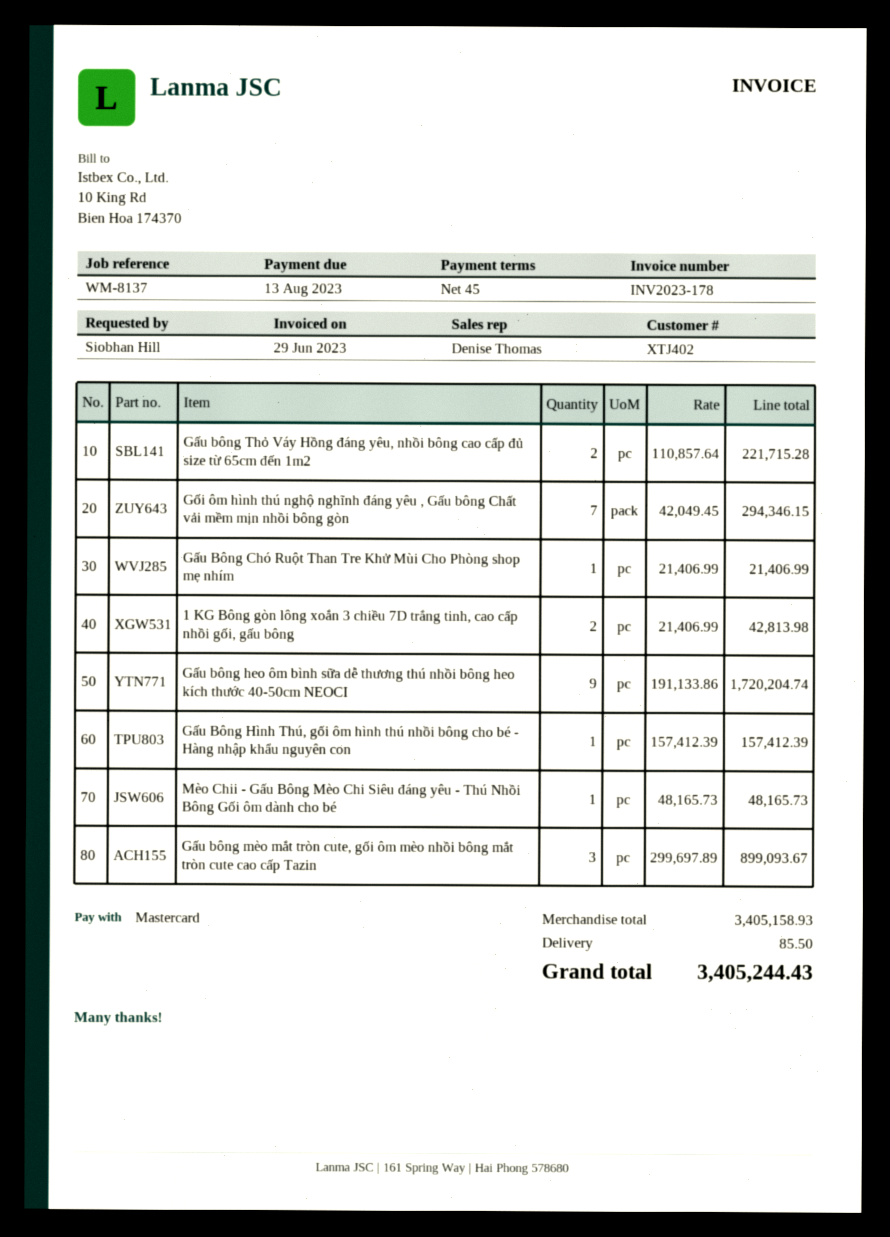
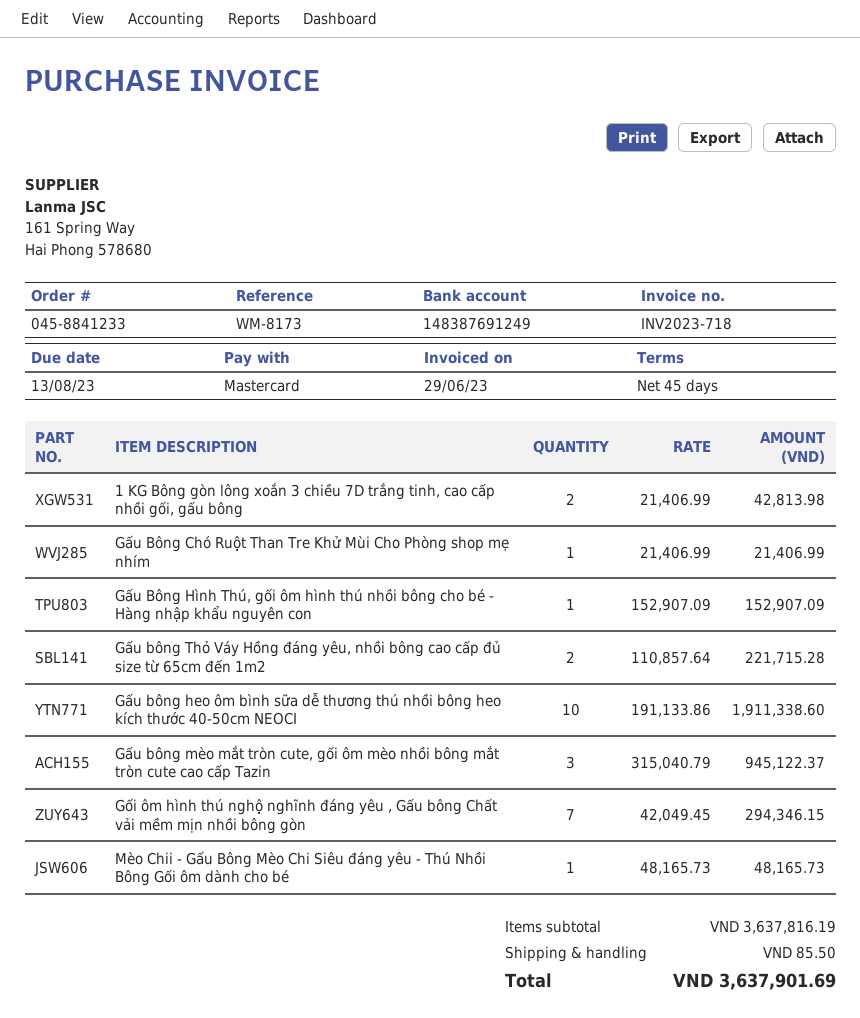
invoice number: INV2023-178 -> INV2023-718
reference: WM-8137 -> WM-8173
Gấu bông heo ôm bình sữa dễ thương thú nhồi bông heo kích thước 40-50cm NEOCI: 9 x 191133.86 = 1720204.74 -> 10 x 191133.86 = 1911338.60
Gấu Bông Hình Thú, gối ôm hình thú nhồi bông cho bé - Hàng nhập khẩu nguyên con: 1 x 157412.39 = 157412.39 -> 1 x 152907.09 = 152907.09
Gấu bông mèo mắt tròn cute, gối ôm mèo nhồi bông mắt tròn cute cao cấp Tazin: 3 x 299697.89 = 899093.67 -> 3 x 315040.79 = 945122.37
subtotal: 3405158.93 -> 3637816.19
total: 3405244.43 -> 3637901.69

